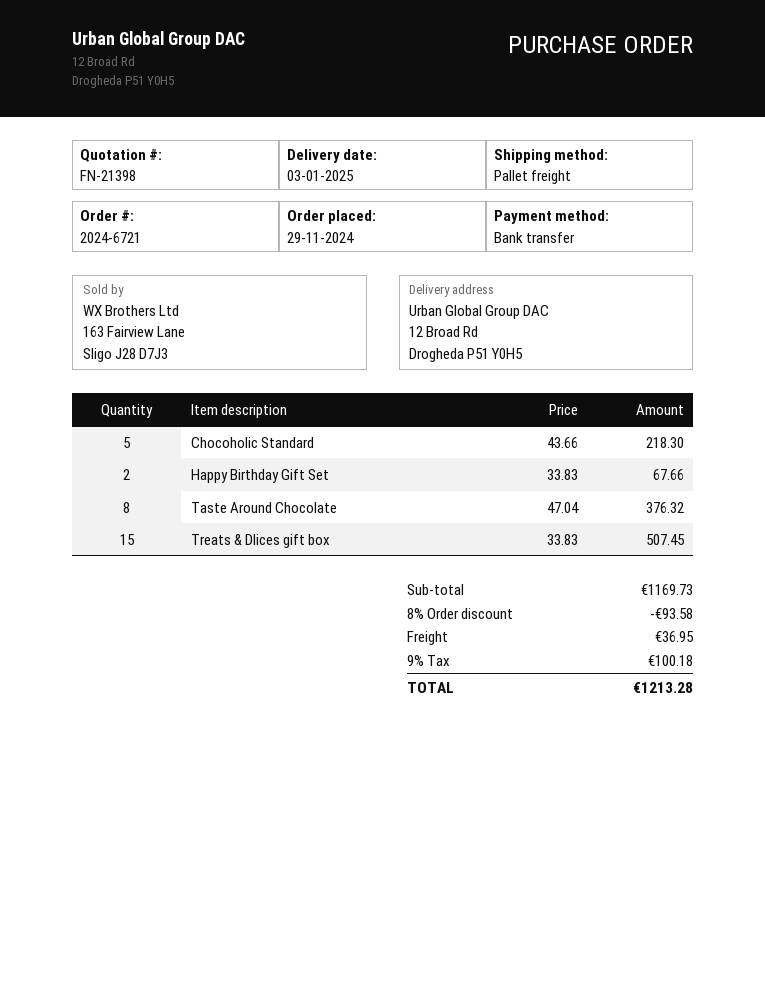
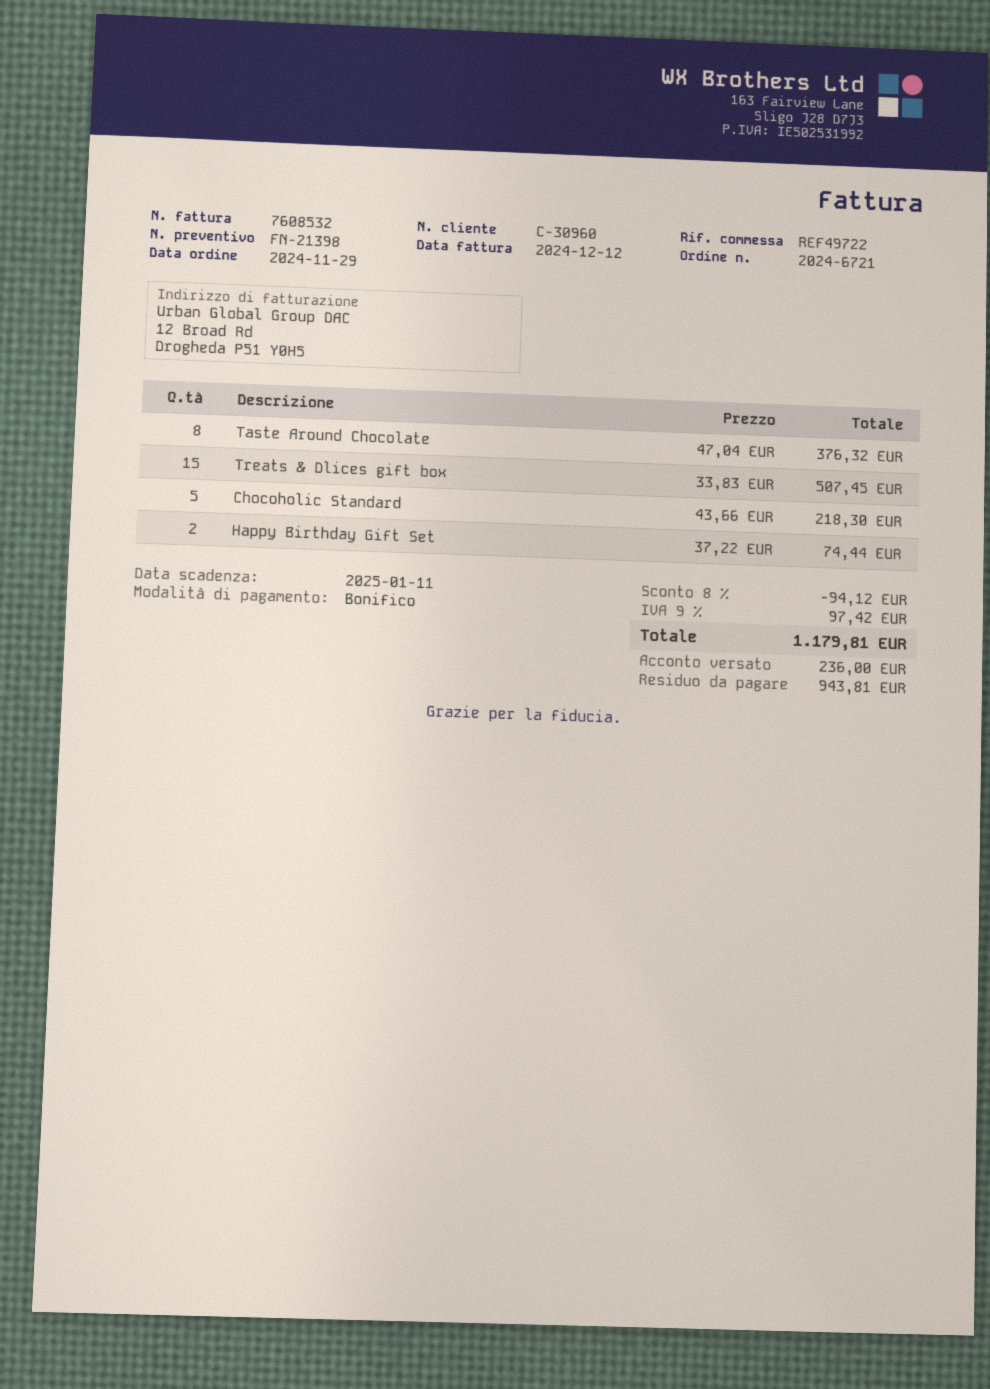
Happy Birthday Gift Set: 2 x 33.83 = 67.66 -> 2 x 37.22 = 74.44
discount: 8% = 93.58 -> 8% = 94.12
shipping: 36.95 -> none
tax: 9% = 100.18 -> 9% = 97.42
total: 1213.28 -> 1179.81

